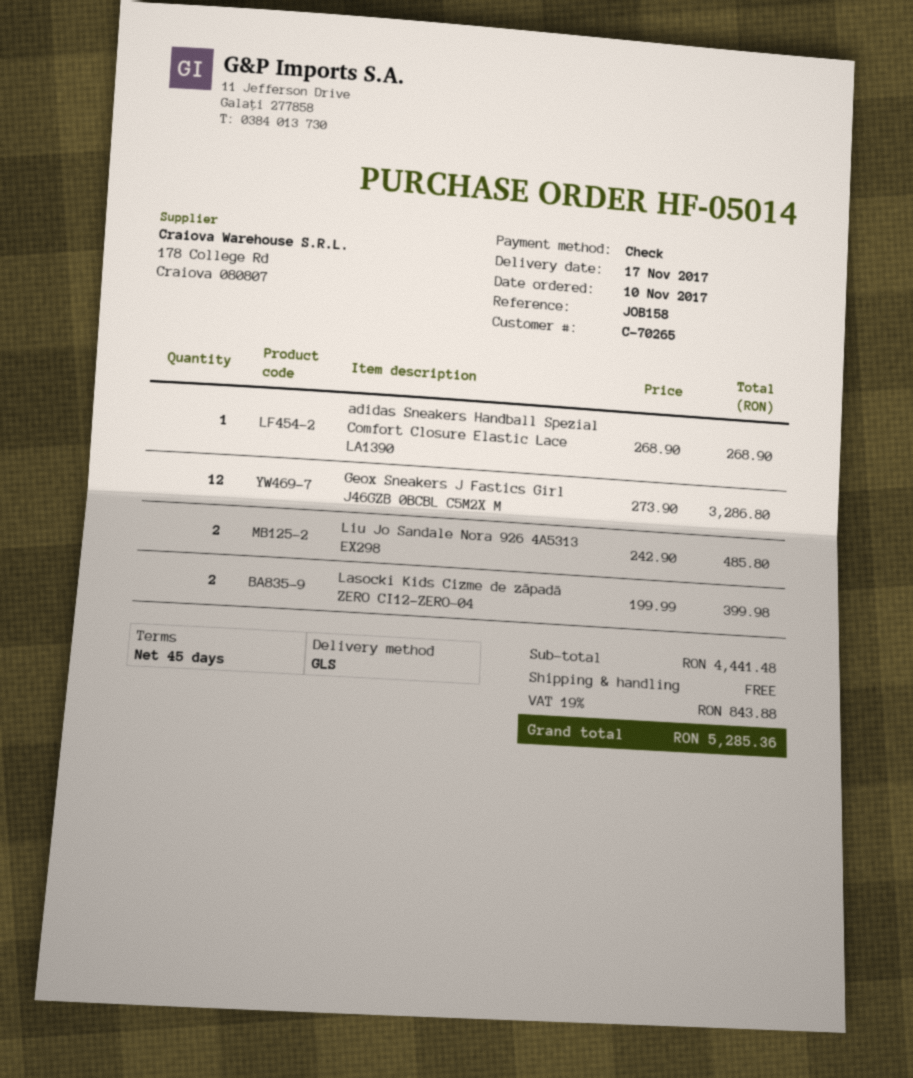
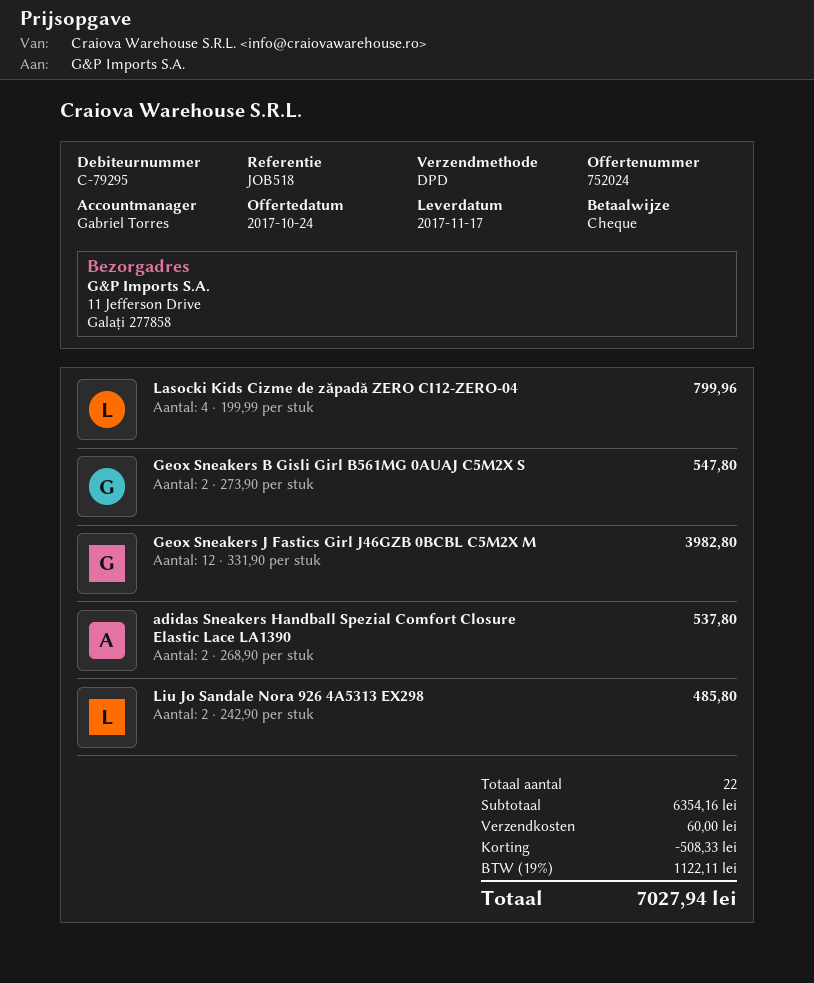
customer number: C-70265 -> C-79295
reference: JOB158 -> JOB518
shipping method: GLS -> DPD
adidas Sneakers Handball Spezial Comfort Closure Elastic Lace LA1390: 1 x 268.90 = 268.90 -> 2 x 268.90 = 537.80
Geox Sneakers J Fastics Girl J46GZB 0BCBL C5M2X M: 12 x 273.90 = 3286.80 -> 12 x 331.90 = 3982.80
Lasocki Kids Cizme de zăpadă ZERO CI12-ZERO-04: 2 x 199.99 = 399.98 -> 4 x 199.99 = 799.96
Geox Sneakers B Gisli Girl B561MG 0AUAJ C5M2X S: none -> 2 x 273.90 = 547.80
subtotal: 4441.48 -> 6354.16
discount: none -> 508.33
shipping: 0.00 -> 60.00
tax: 19% = 843.88 -> 19% = 1122.11
total: 5285.36 -> 7027.94

